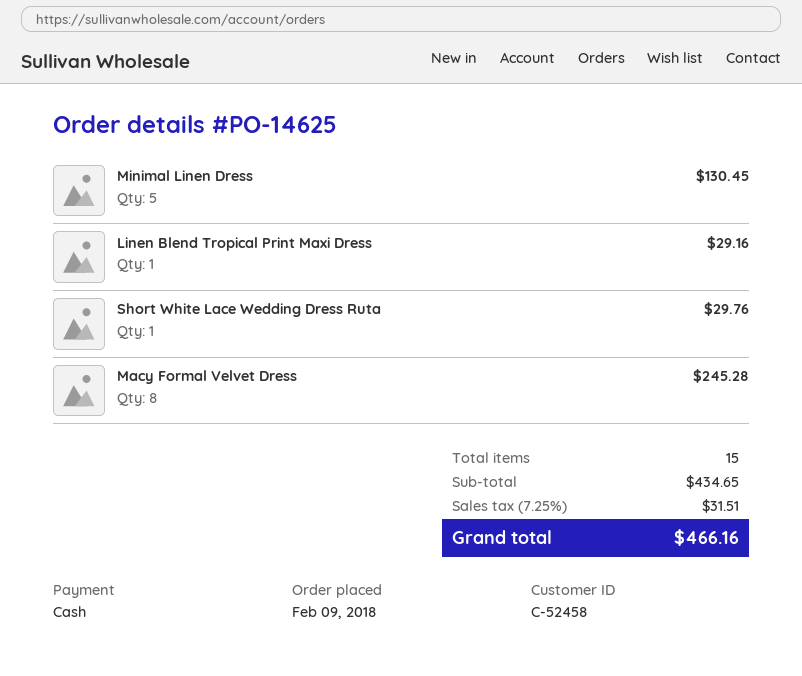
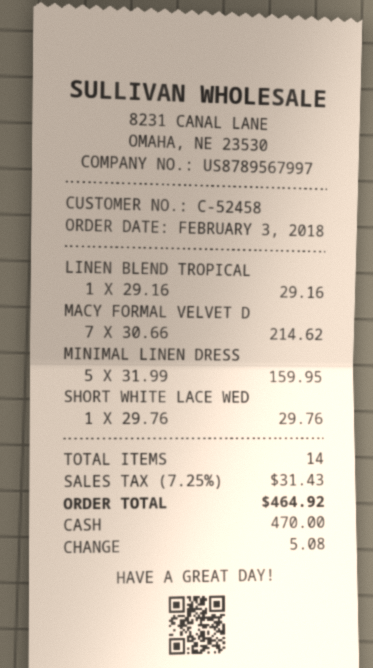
order date: 2018-02-09 -> 2018-02-03
Minimal Linen Dress: 5 for 130.45 -> 5 for 159.95
Macy Formal Velvet Dress: 8 for 245.28 -> 7 for 214.62
total quantity: 15 -> 14
tax: 7.25% = 31.51 -> 7.25% = 31.43
total: 466.16 -> 464.92

